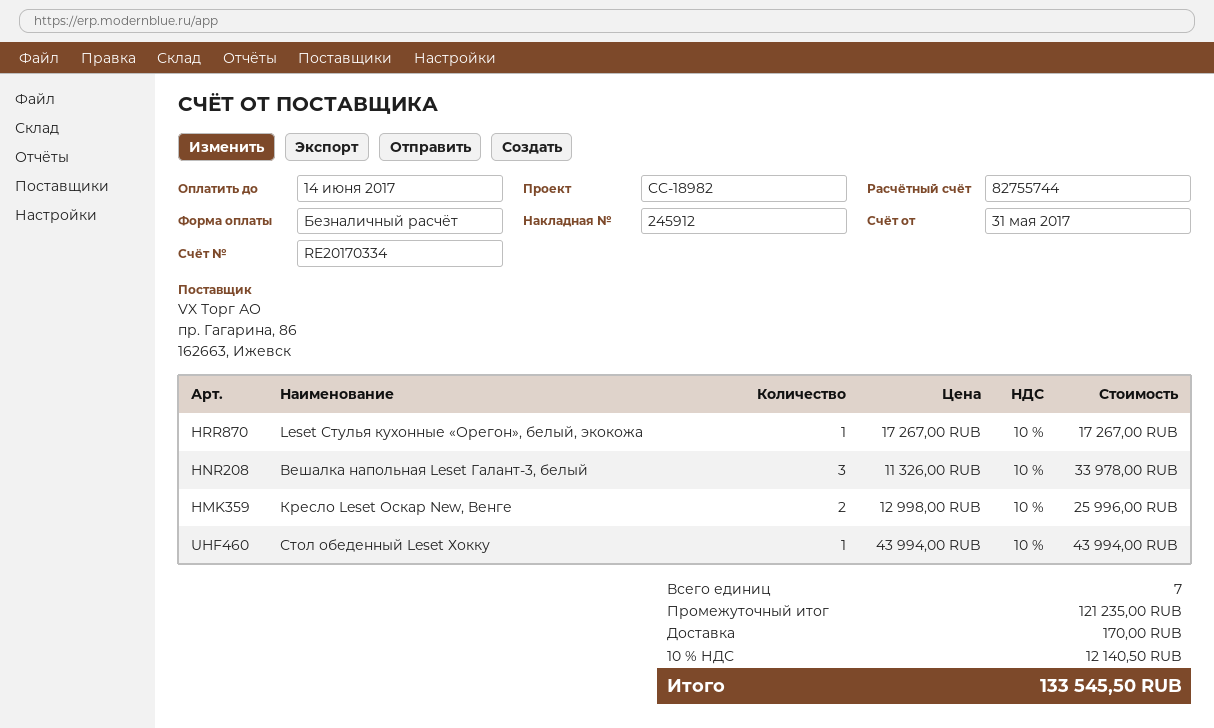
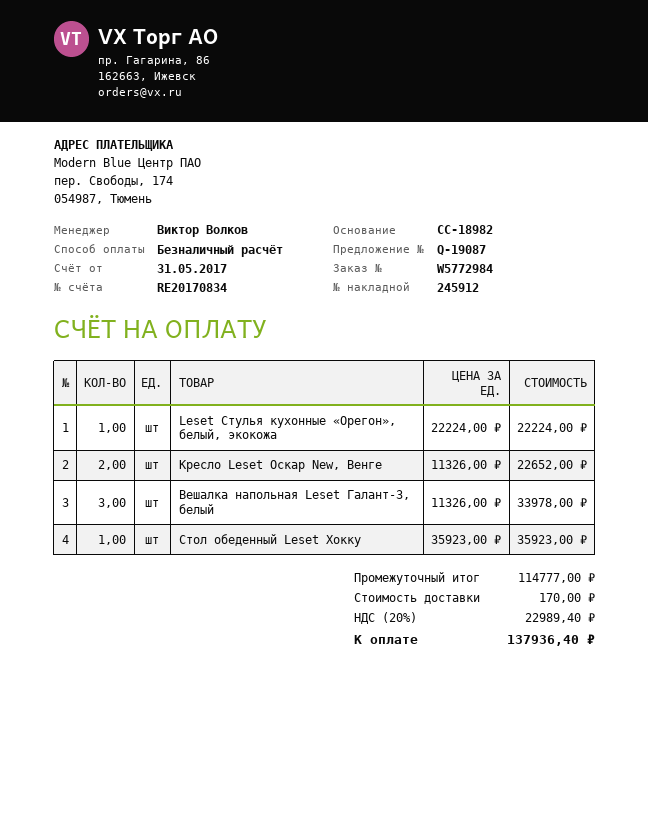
invoice number: RE20170334 -> RE20170834
Leset Стулья кухонные «Орегон», белый, экокожа: 1 x 17267.00 = 17267.00 -> 1 x 22224.00 = 22224.00
Кресло Leset Оскар New, Венге: 2 x 12998.00 = 25996.00 -> 2 x 11326.00 = 22652.00
Стол обеденный Leset Хокку: 1 x 43994.00 = 43994.00 -> 1 x 35923.00 = 35923.00
subtotal: 121235.00 -> 114777.00
tax: 10% = 12140.50 -> 20% = 22989.40
total: 133545.50 -> 137936.40

